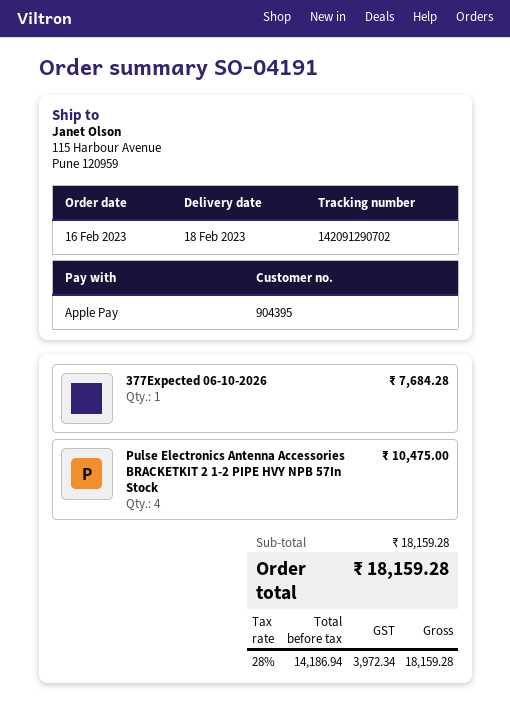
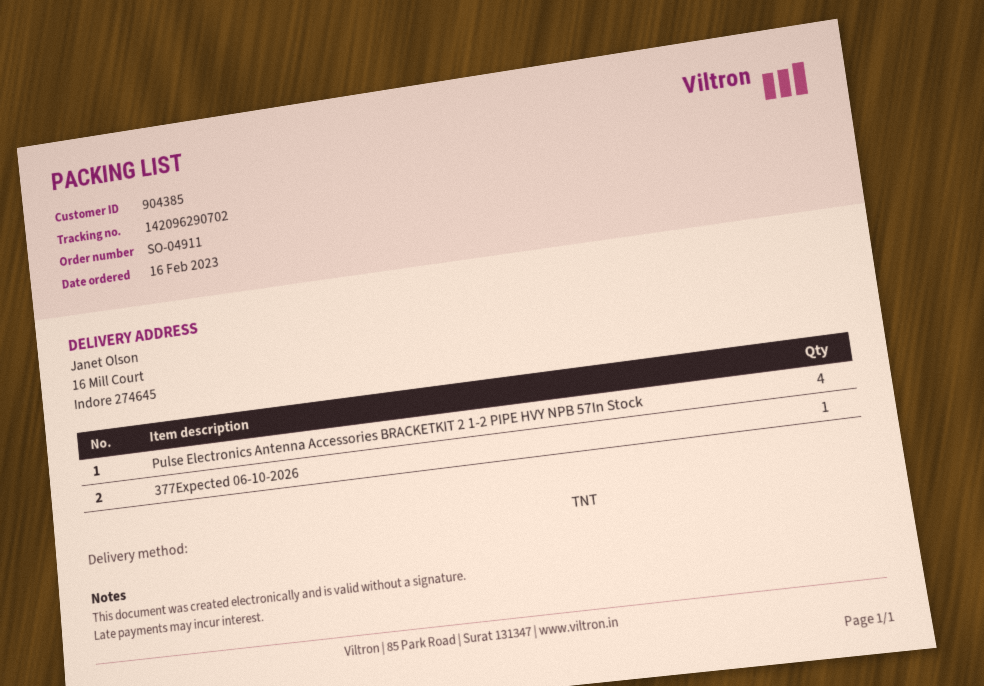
order number: SO-04191 -> SO-04911
customer number: 904395 -> 904385
tracking number: 142091290702 -> 142096290702
ship to: 115 Harbour Avenue, Pune 120959 -> 16 Mill Court, Indore 274645

